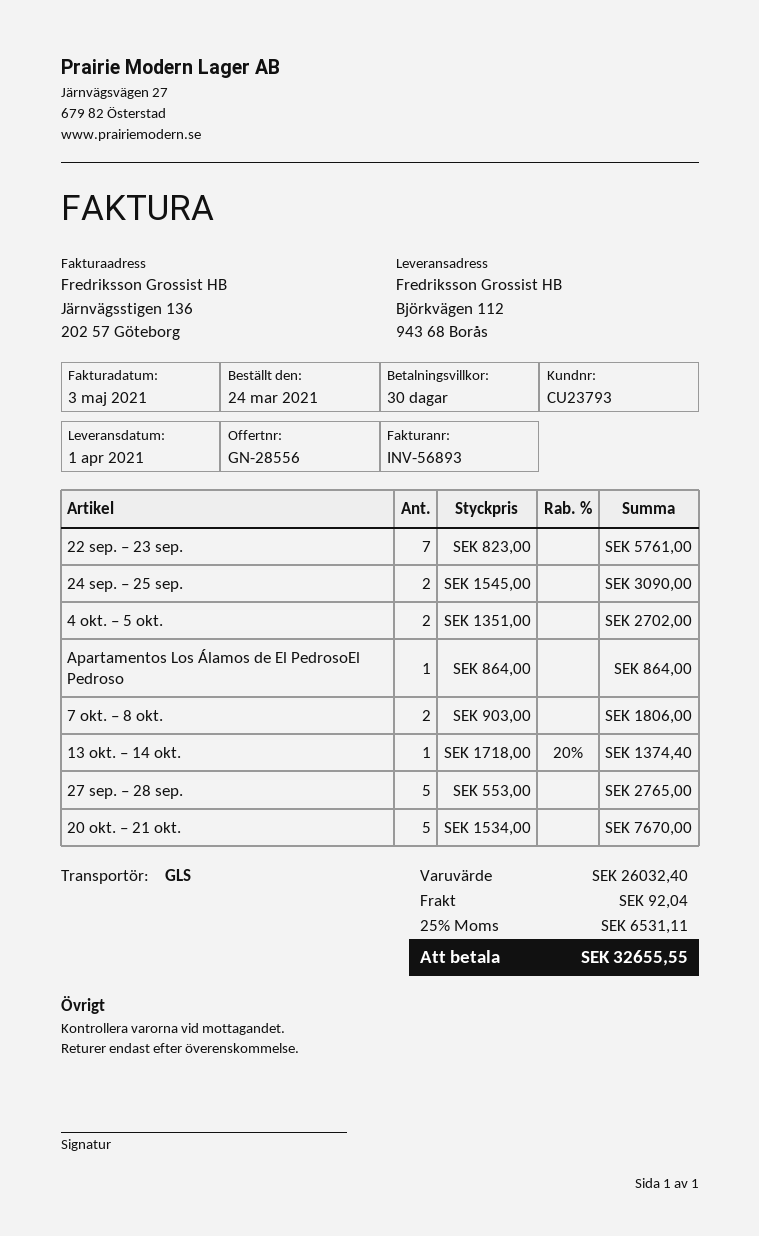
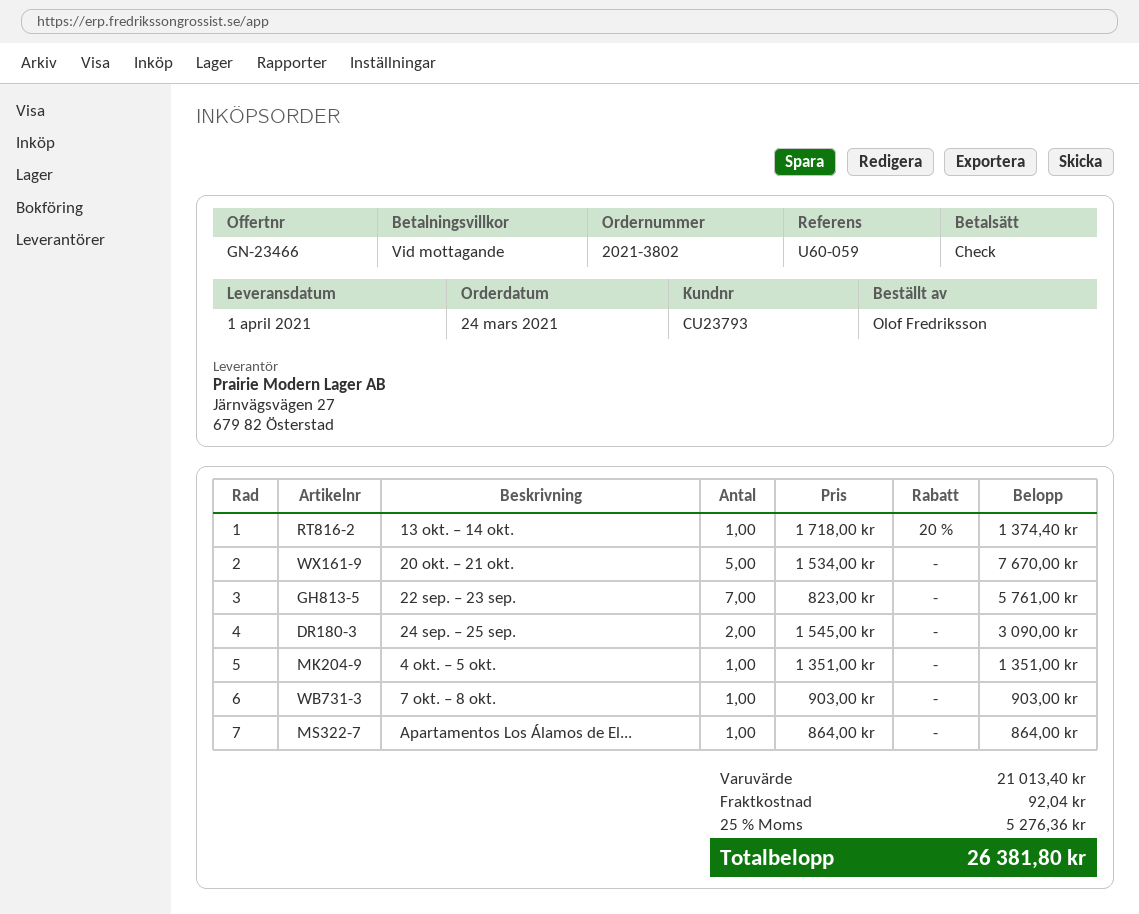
quote number: GN-28556 -> GN-23466
payment terms: 30 days -> on receipt
4 okt. – 5 okt.: 2 x 1351.00 = 2702.00 -> 1 x 1351.00 = 1351.00
7 okt. – 8 okt.: 2 x 903.00 = 1806.00 -> 1 x 903.00 = 903.00
27 sep. – 28 sep.: 5 x 553.00 = 2765.00 -> none
subtotal: 26032.40 -> 21013.40
tax: 25% = 6531.11 -> 25% = 5276.36
total: 32655.55 -> 26381.80

